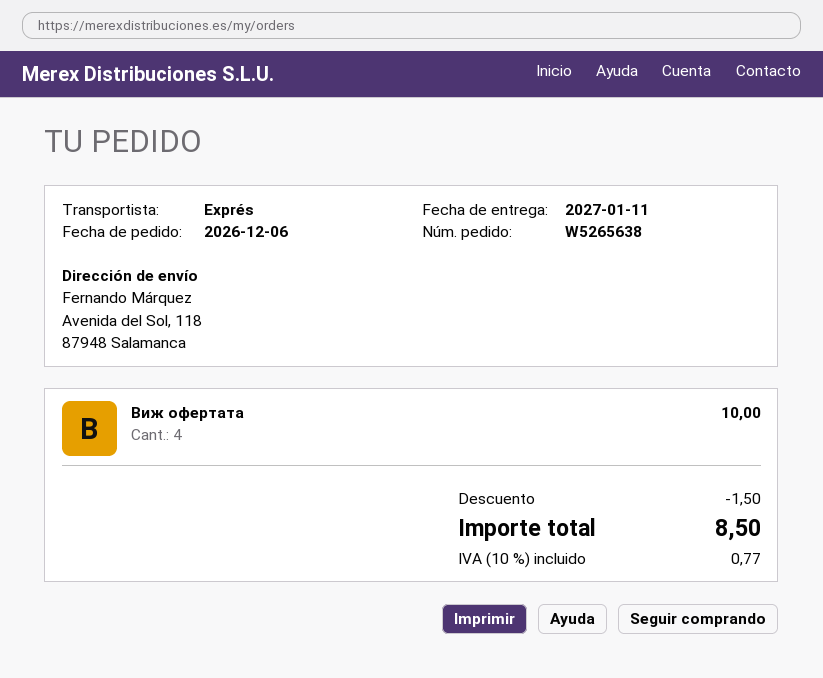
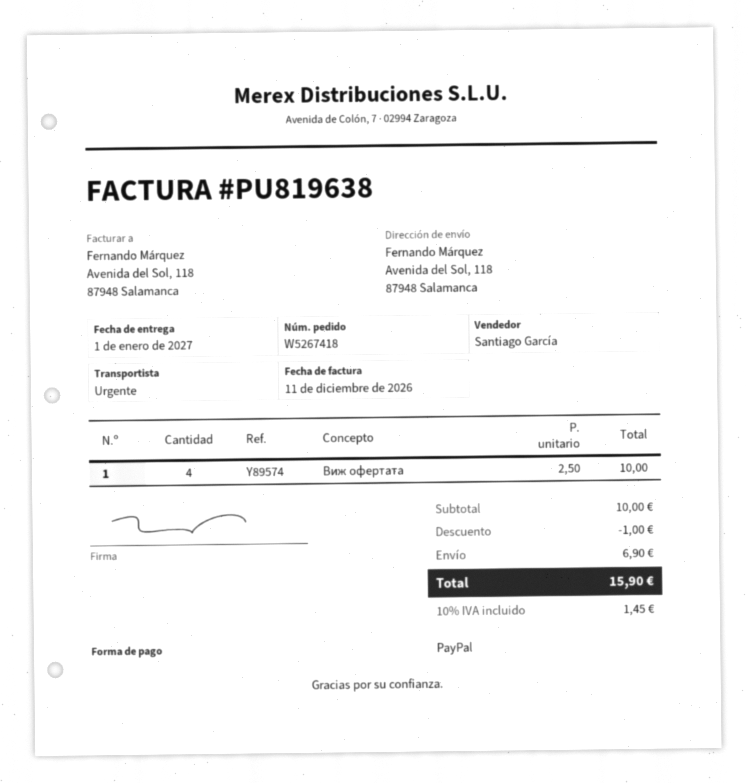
order number: W5265638 -> W5267418
delivery date: 2027-01-11 -> 2027-01-01
discount: 1.50 -> 1.00
shipping: none -> 6.90
tax: 10% = 0.77 -> 10% = 1.45
total: 8.50 -> 15.90

